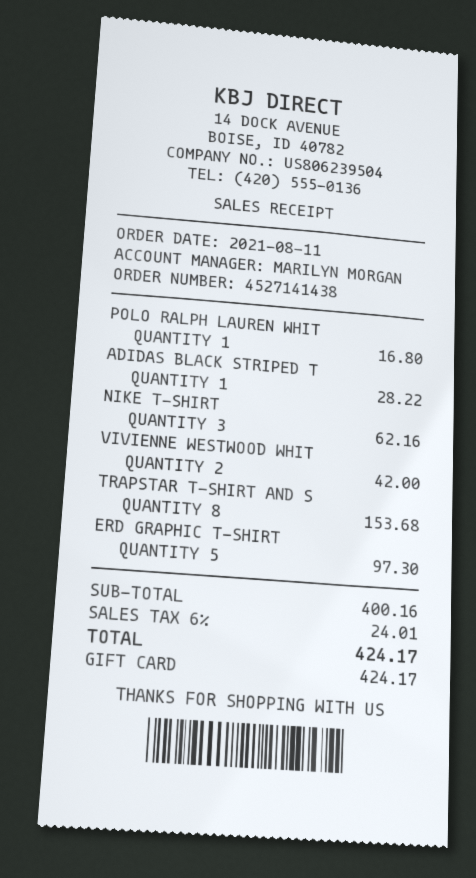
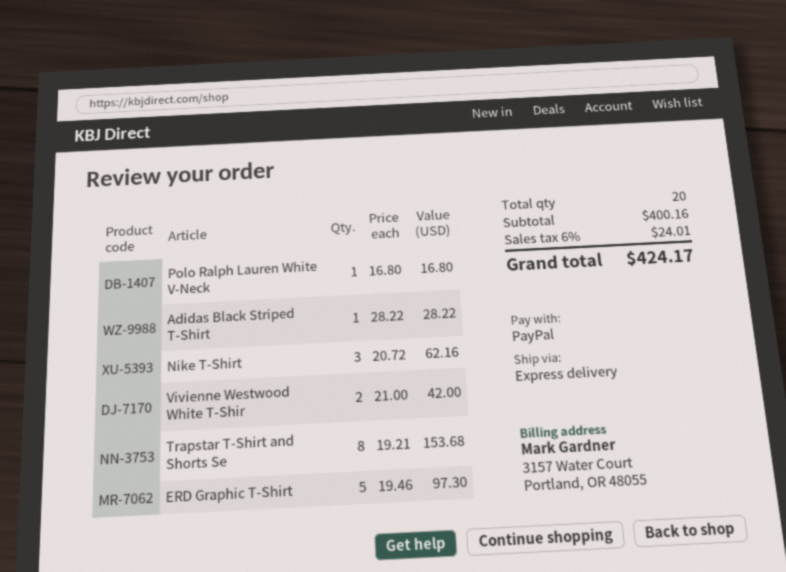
payment method: gift card -> PayPal

